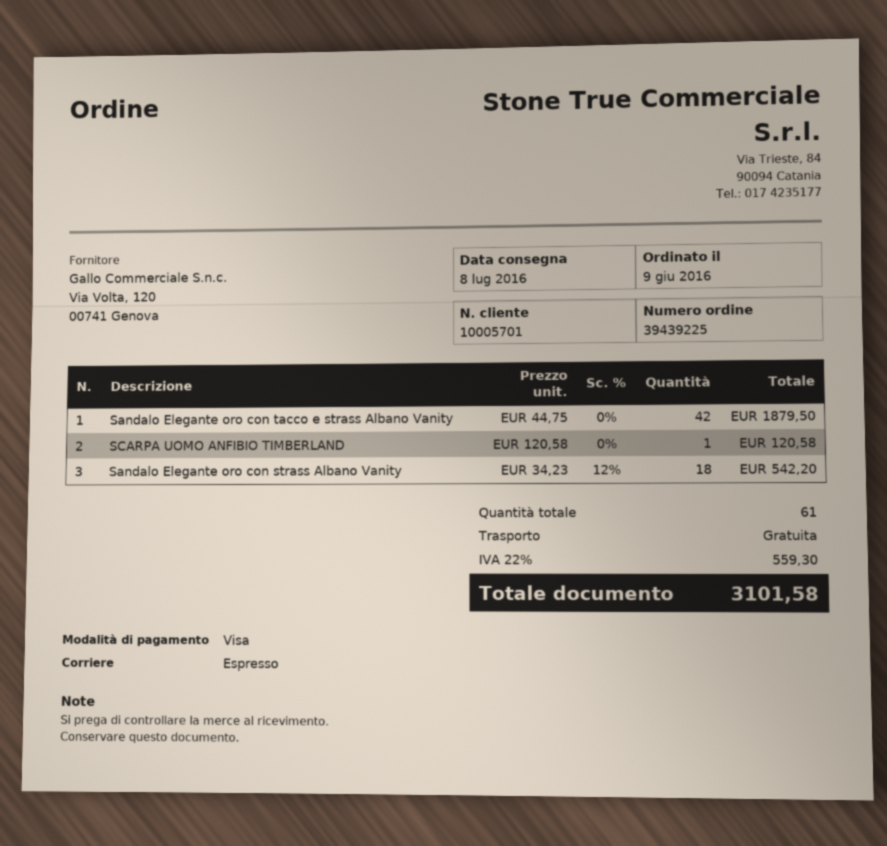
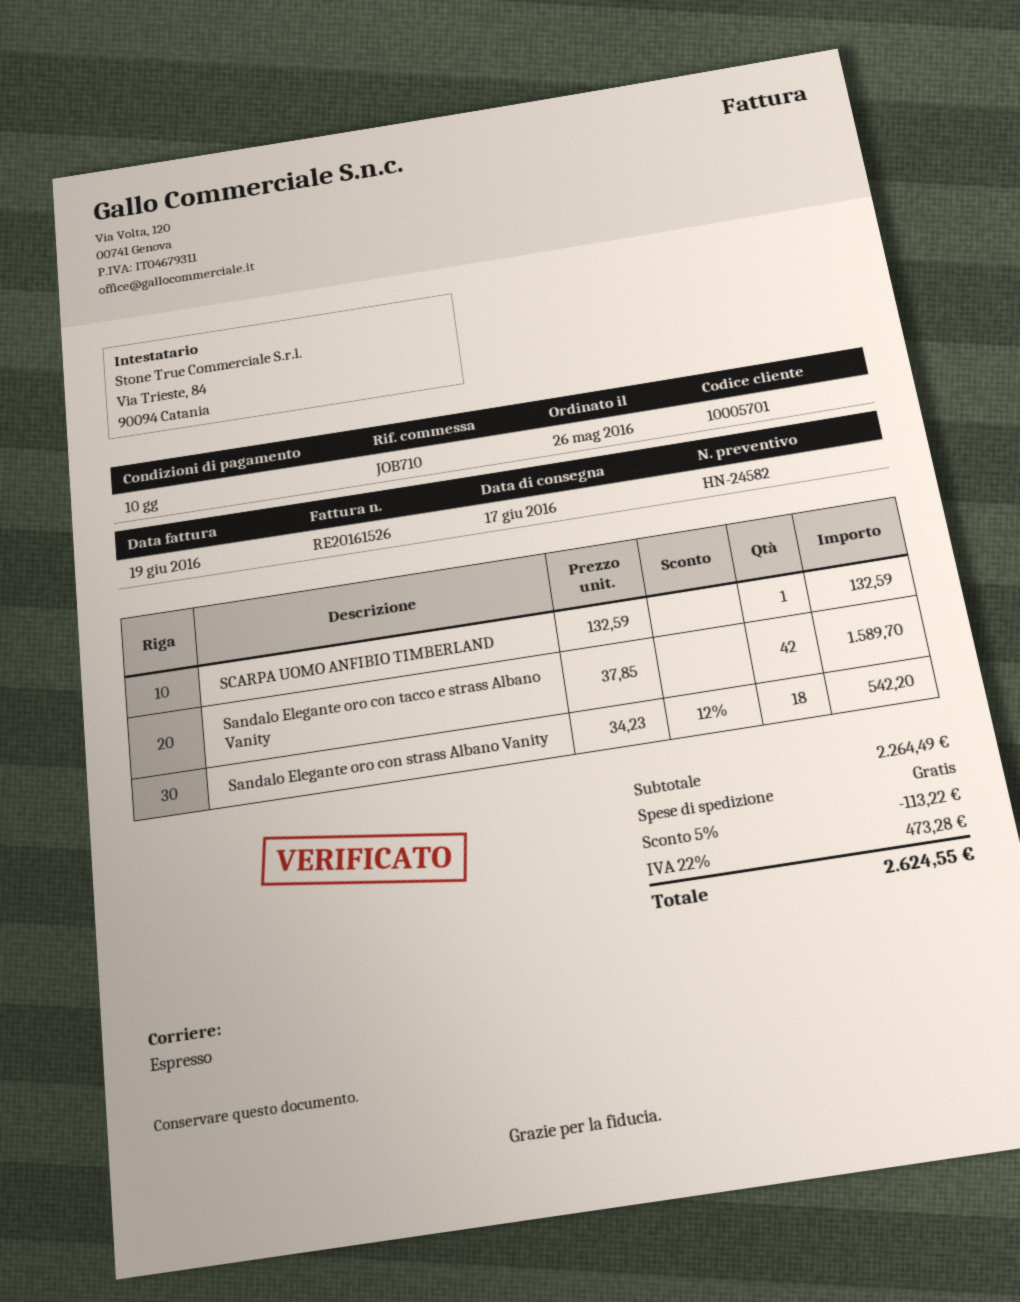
order date: 2016-06-09 -> 2016-05-26
delivery date: 2016-07-08 -> 2016-06-17
Sandalo Elegante oro con tacco e strass Albano Vanity: 42 x 44.75 = 1879.50 -> 42 x 37.85 = 1589.70
SCARPA UOMO ANFIBIO TIMBERLAND: 1 x 120.58 = 120.58 -> 1 x 132.59 = 132.59
discount: none -> 5% = 113.22
tax: 22% = 559.30 -> 22% = 473.28
total: 3101.58 -> 2624.55

